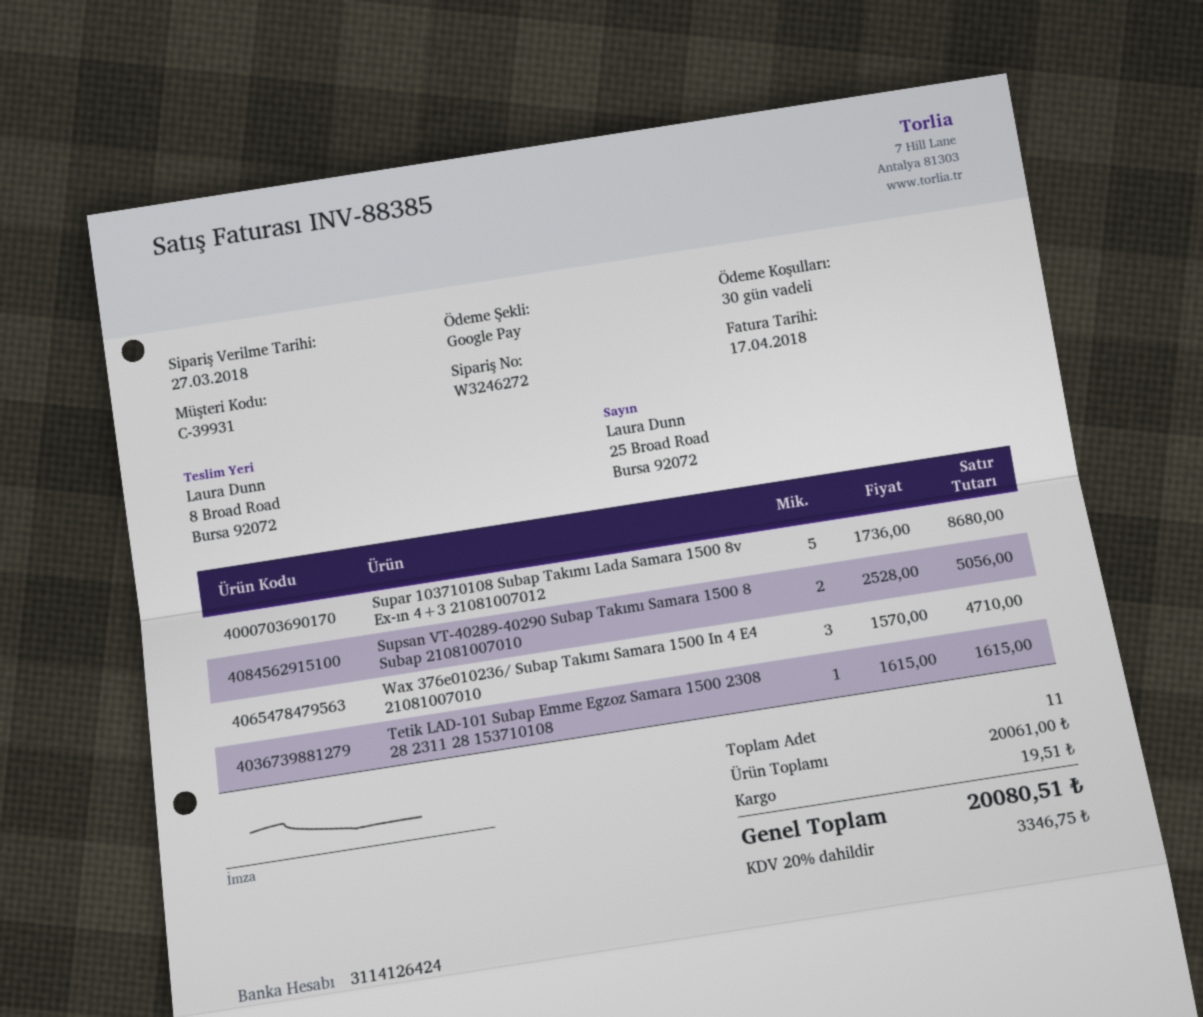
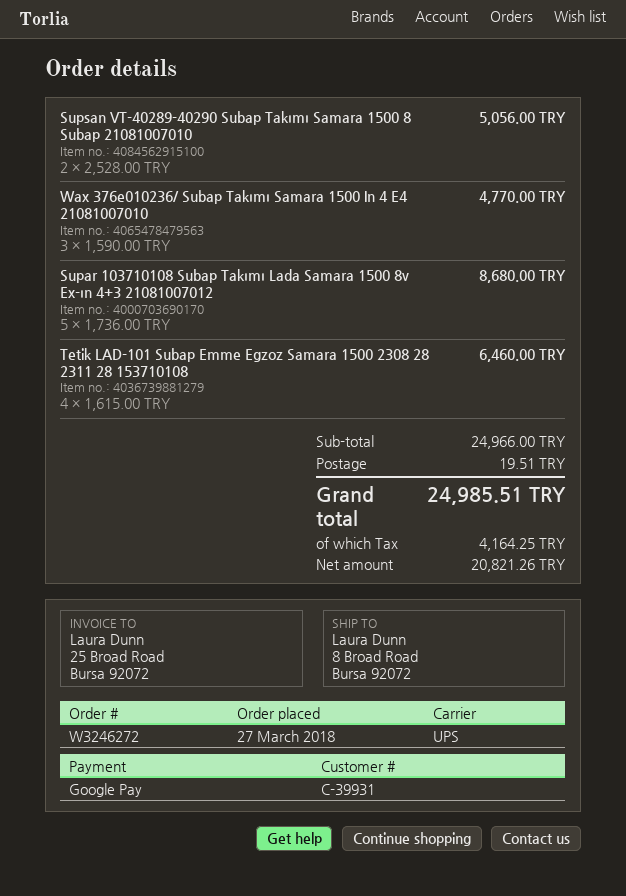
Wax 376e010236/ Subap Takımı Samara 1500 In 4 E4 21081007010: 3 x 1570.00 = 4710.00 -> 3 x 1590.00 = 4770.00
Tetik LAD-101 Subap Emme Egzoz Samara 1500 2308 28 2311 28 153710108: 1 x 1615.00 = 1615.00 -> 4 x 1615.00 = 6460.00
subtotal: 20061.00 -> 24966.00
tax: 3346.75 -> 4164.25
total: 20080.51 -> 24985.51

